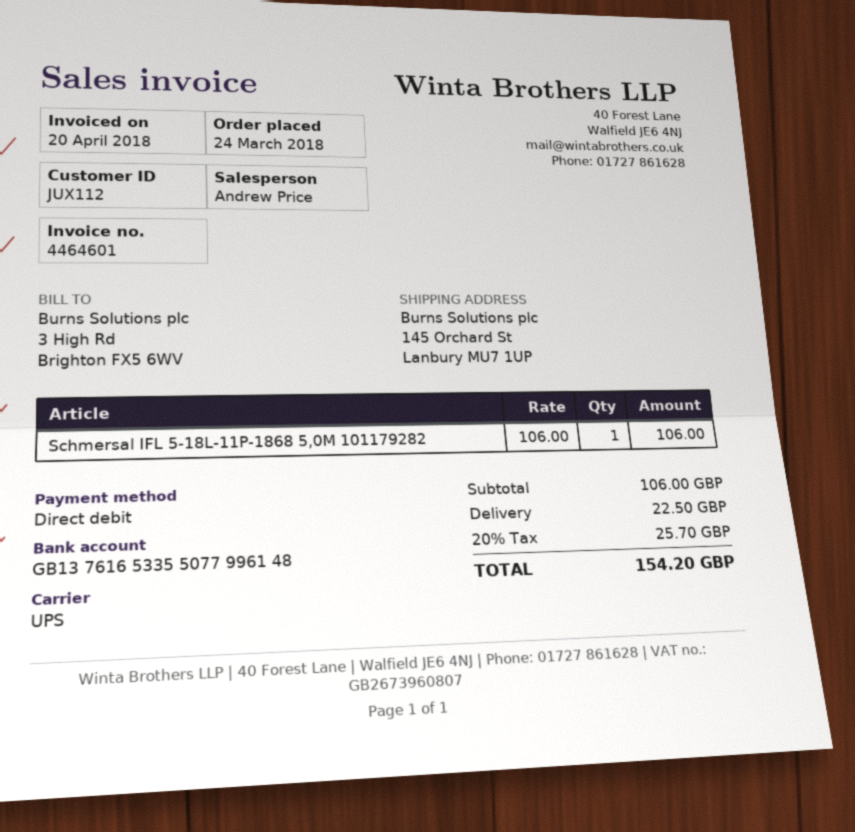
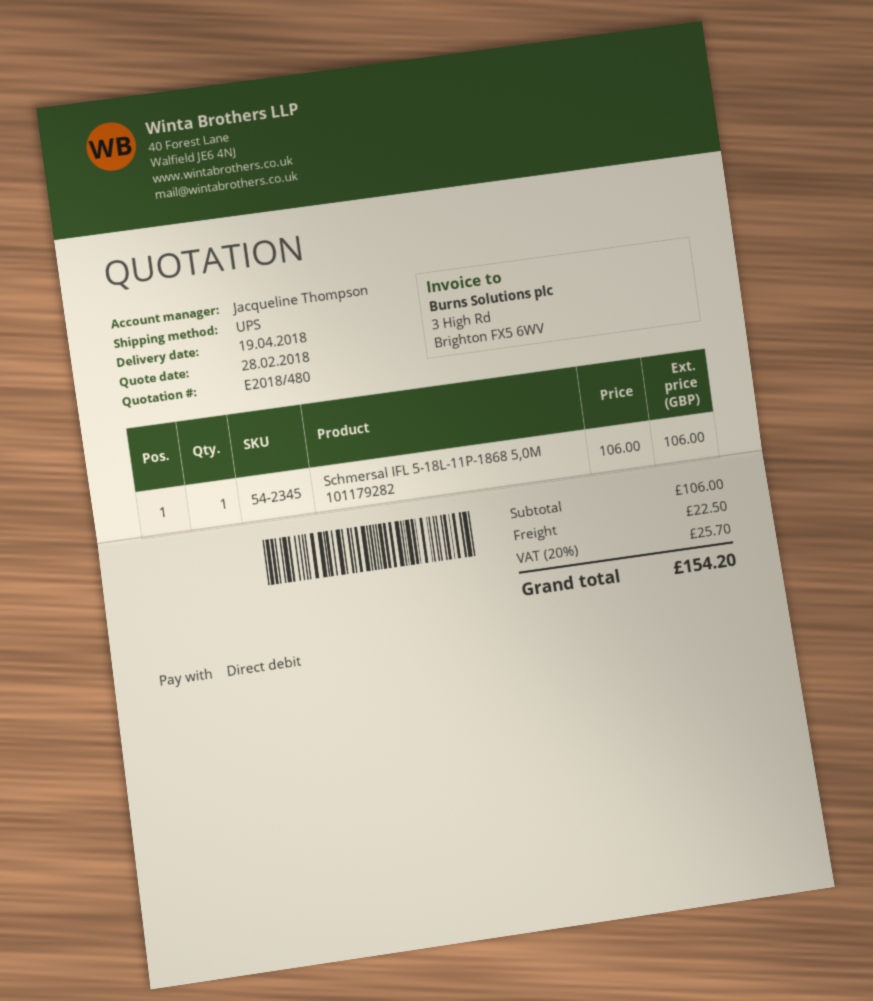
sales rep: Andrew Price -> Jacqueline Thompson

